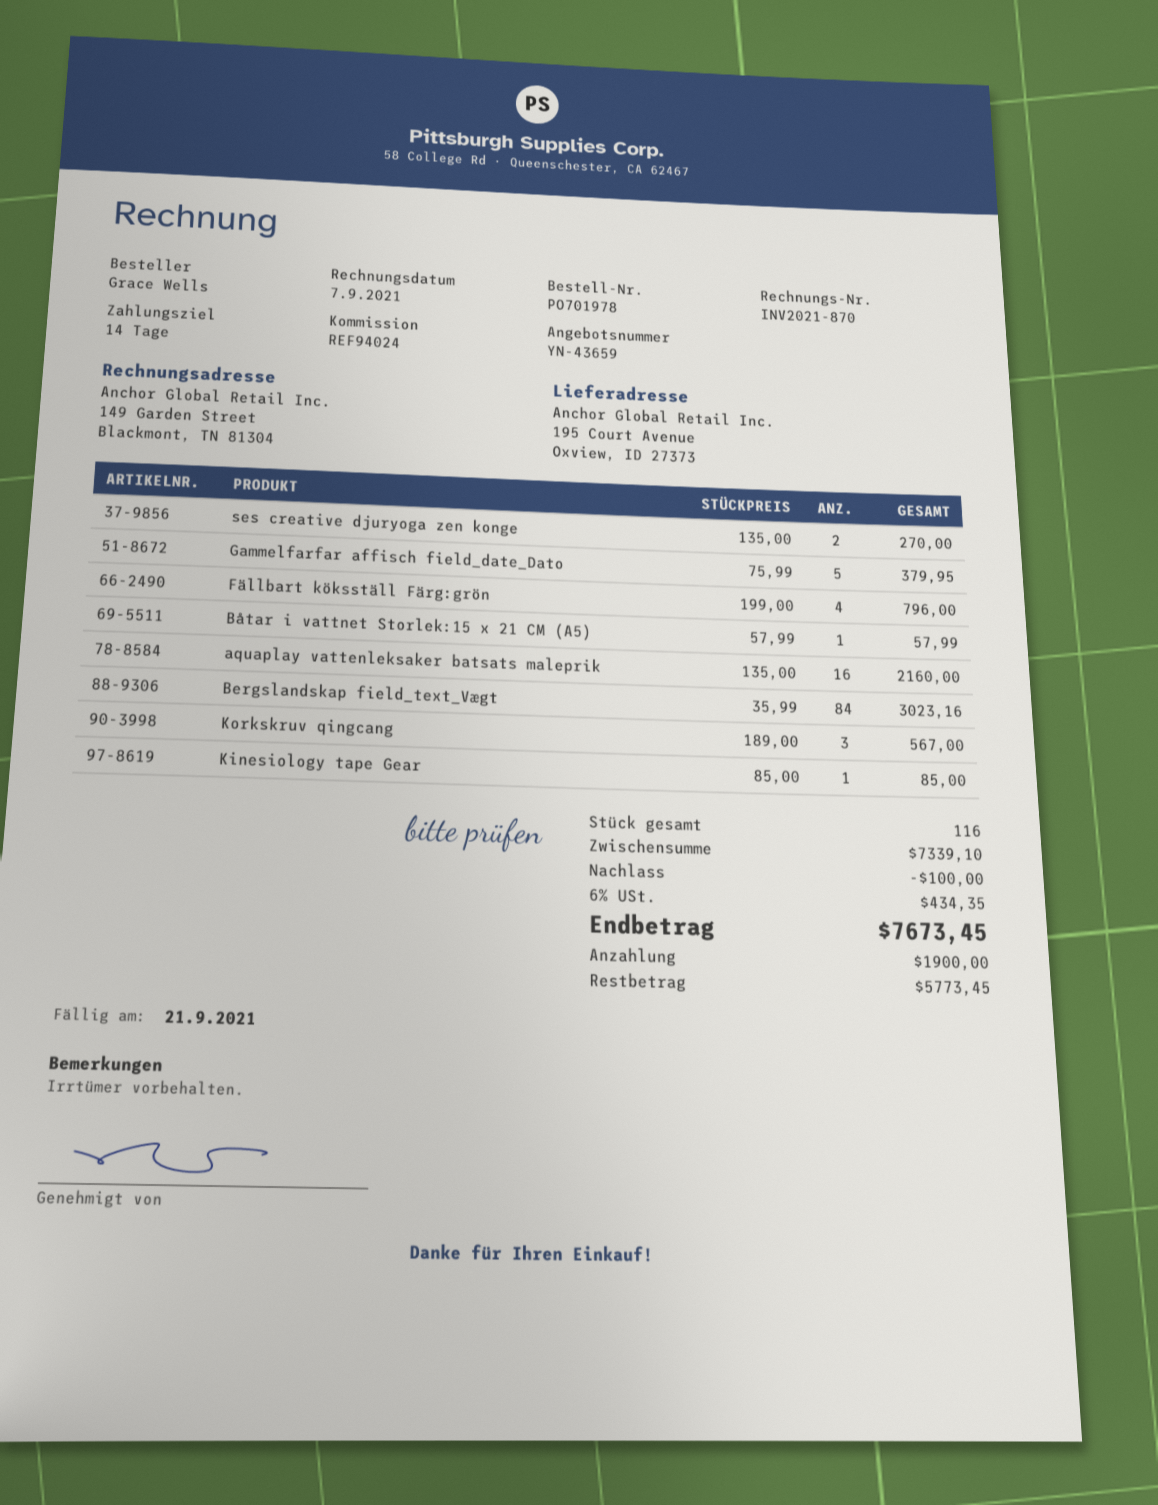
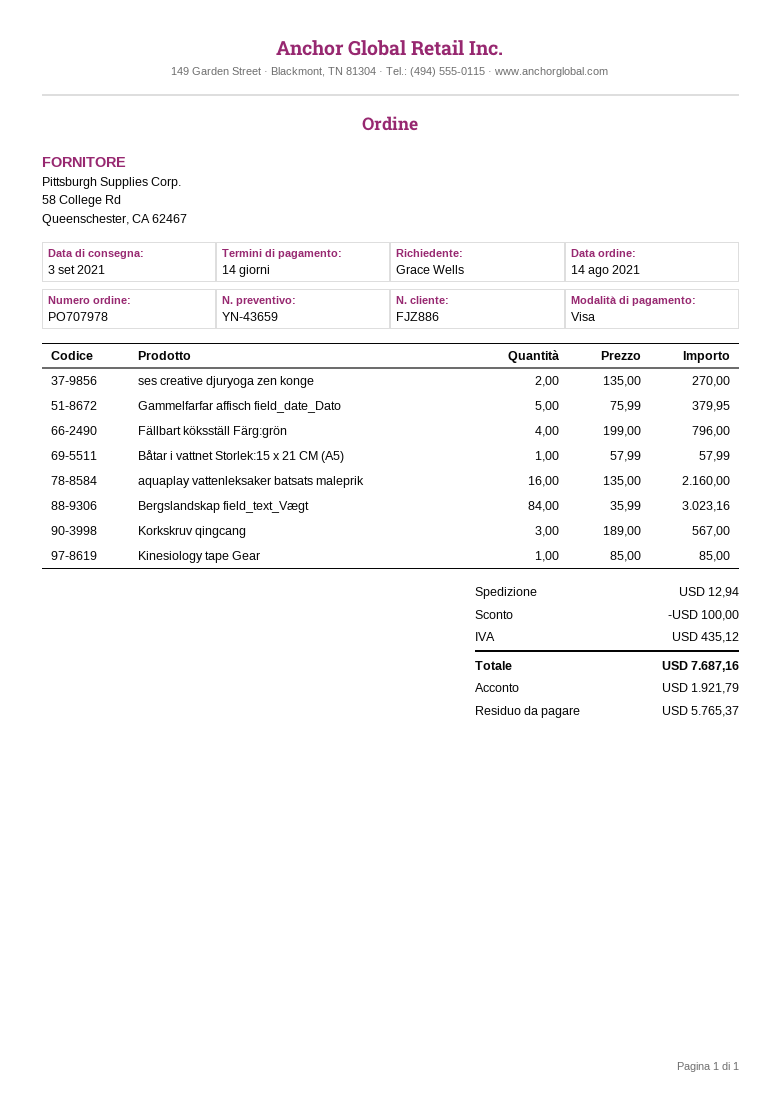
order number: PO701978 -> PO707978
shipping: none -> 12.94
tax: 434.35 -> 435.12
total: 7673.45 -> 7687.16
deposit: 1900.00 -> 1921.79
balance: 5773.45 -> 5765.37

